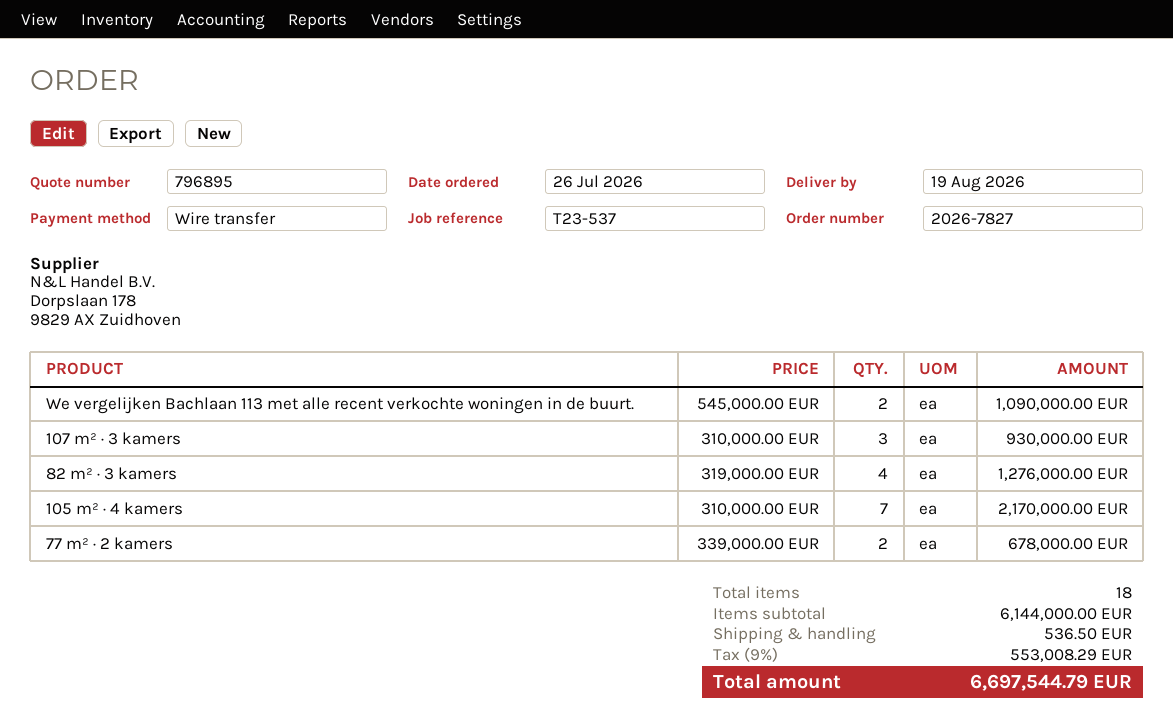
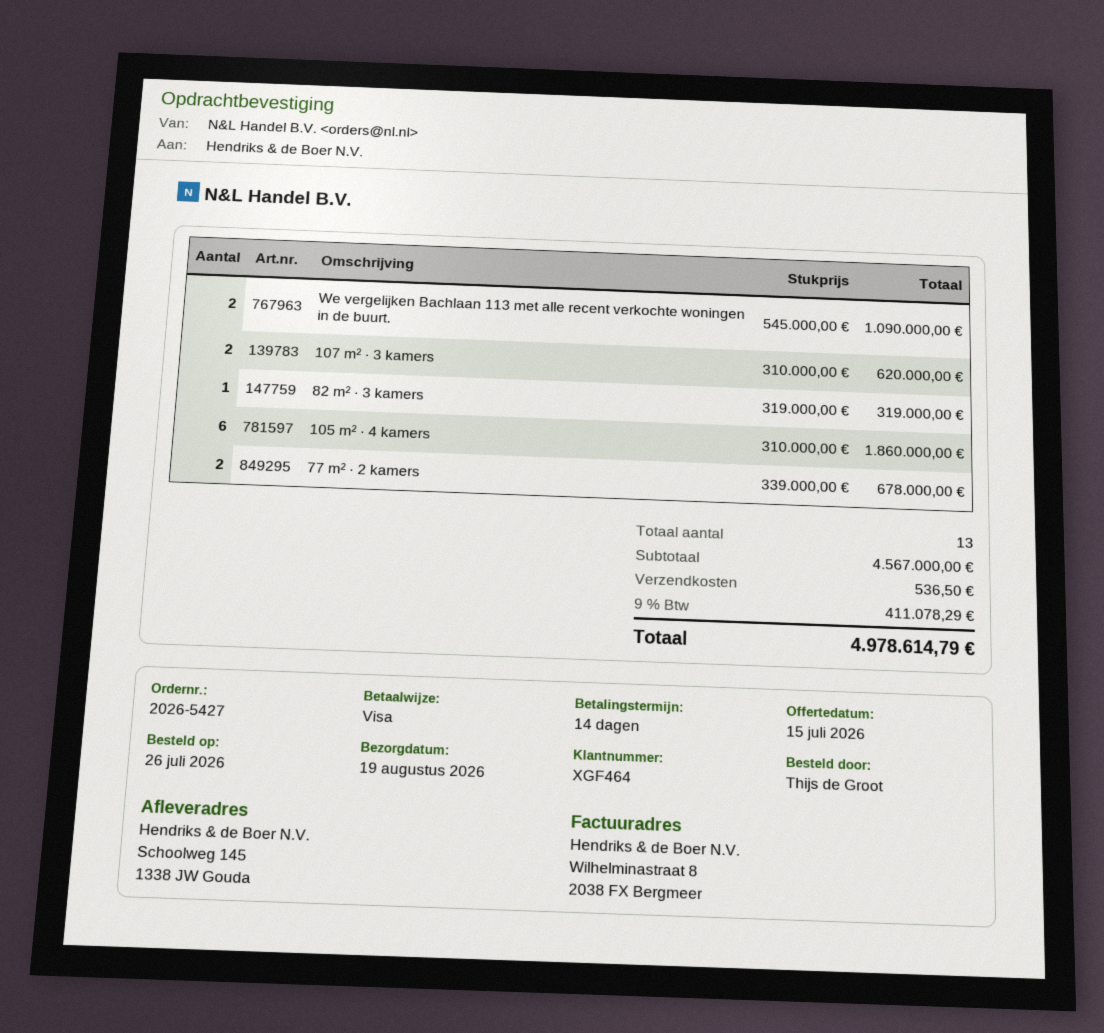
order number: 2026-7827 -> 2026-5427
payment method: bank transfer -> Visa
107 m² · 3 kamers: 3 x 310000.00 = 930000.00 -> 2 x 310000.00 = 620000.00
82 m² · 3 kamers: 4 x 319000.00 = 1276000.00 -> 1 x 319000.00 = 319000.00
105 m² · 4 kamers: 7 x 310000.00 = 2170000.00 -> 6 x 310000.00 = 1860000.00
total quantity: 18 -> 13
subtotal: 6144000.00 -> 4567000.00
tax: 9% = 553008.29 -> 9% = 411078.29
total: 6697544.79 -> 4978614.79

